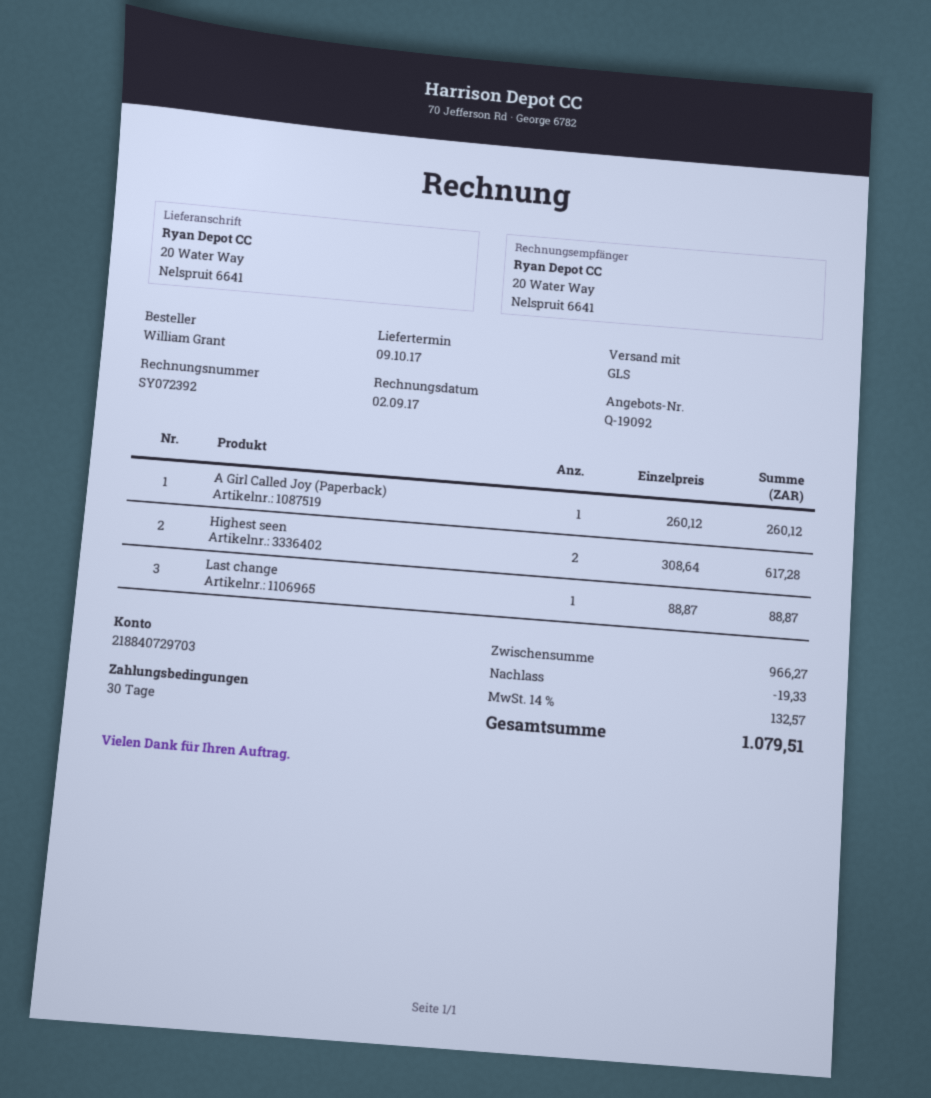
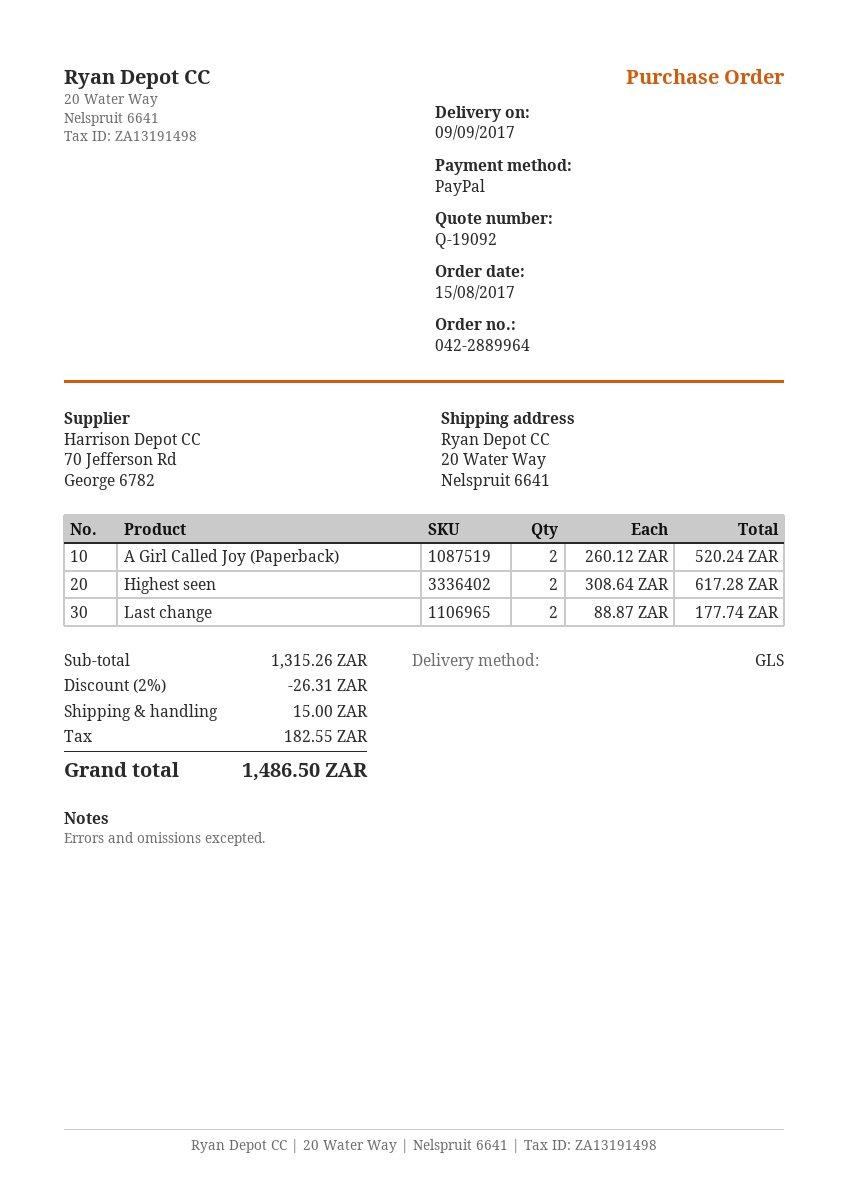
delivery date: 2017-10-09 -> 2017-09-09
A Girl Called Joy (Paperback): 1 x 260.12 = 260.12 -> 2 x 260.12 = 520.24
Last change: 1 x 88.87 = 88.87 -> 2 x 88.87 = 177.74
subtotal: 966.27 -> 1315.26
discount: 19.33 -> 26.31
shipping: none -> 15.00
tax: 132.57 -> 182.55
total: 1079.51 -> 1486.50

